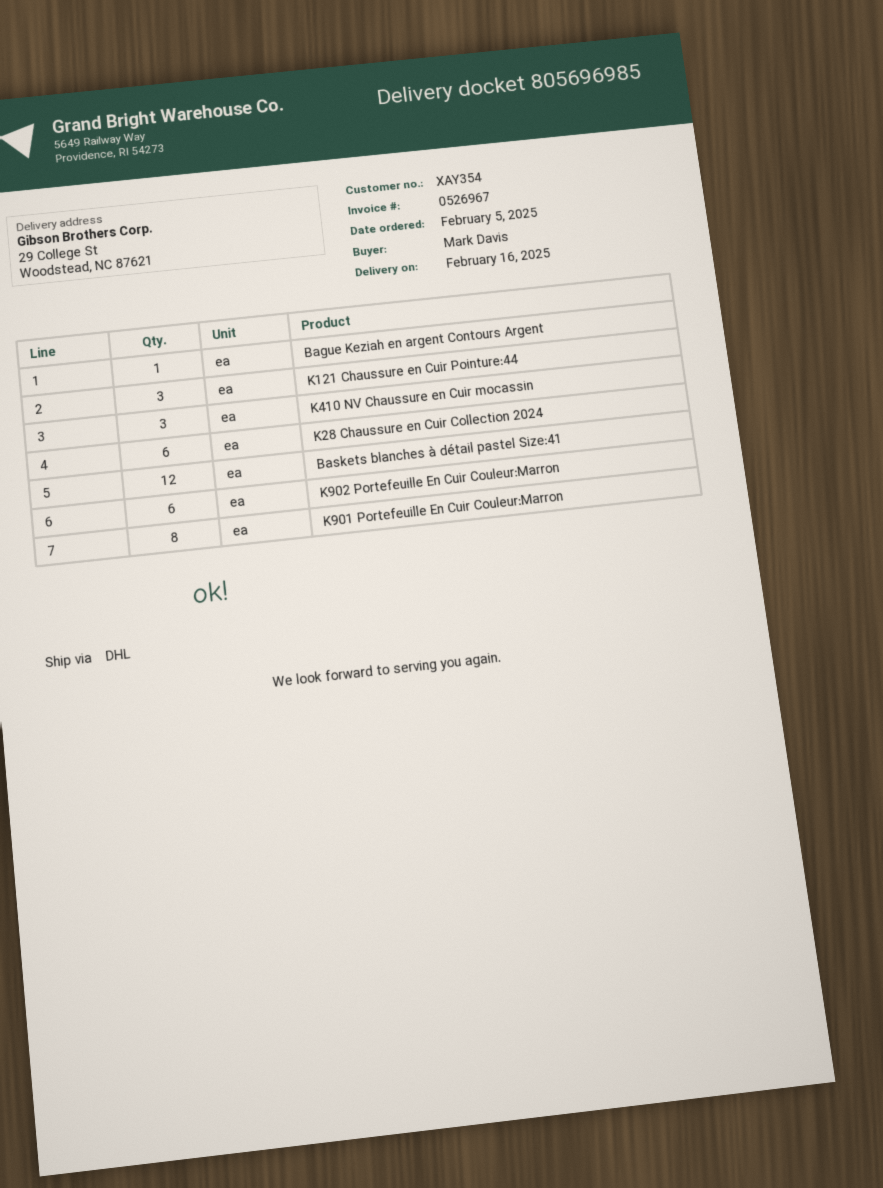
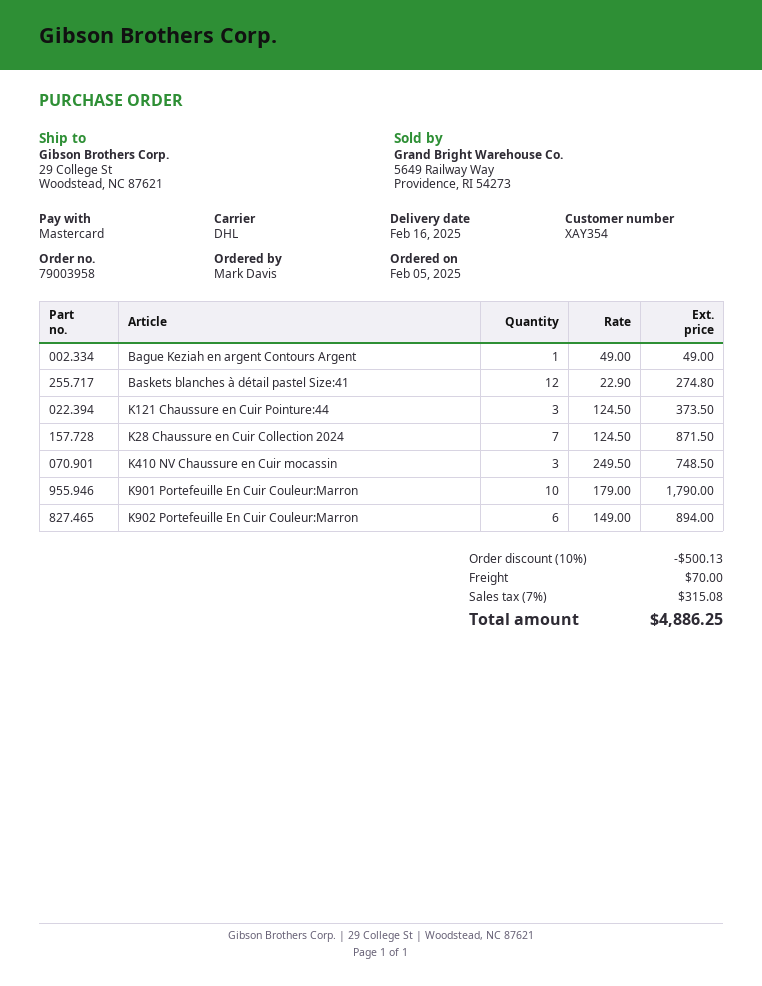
K28 Chaussure en Cuir Collection 2024: 6 -> 7
K901 Portefeuille En Cuir Couleur:Marron: 8 -> 10

